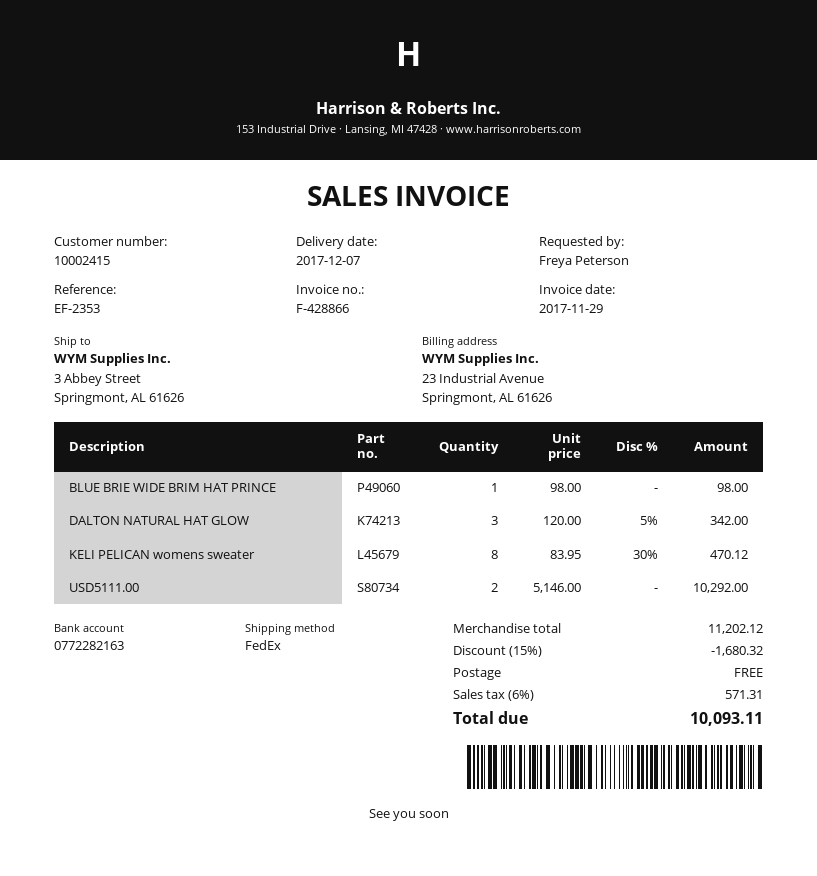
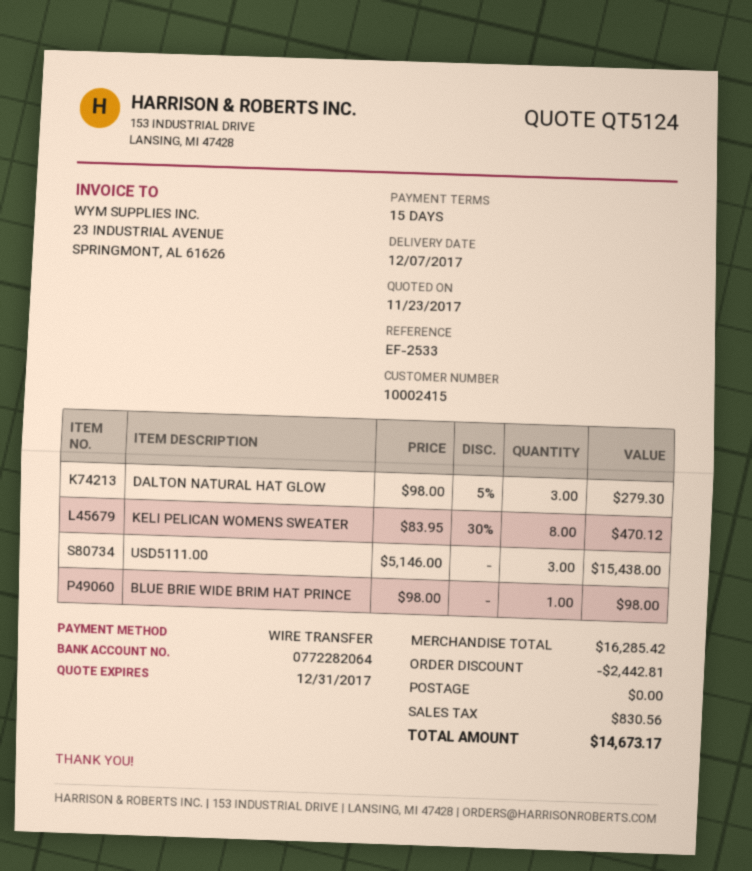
reference: EF-2353 -> EF-2533
bank account: 0772282163 -> 0772282064
DALTON NATURAL HAT GLOW: 3 x 120.00 - 5% = 342.00 -> 3 x 98.00 - 5% = 279.30
USD5111.00: 2 x 5146.00 = 10292.00 -> 3 x 5146.00 = 15438.00
subtotal: 11202.12 -> 16285.42
discount: 1680.32 -> 2442.81
tax: 571.31 -> 830.56
total: 10093.11 -> 14673.17

